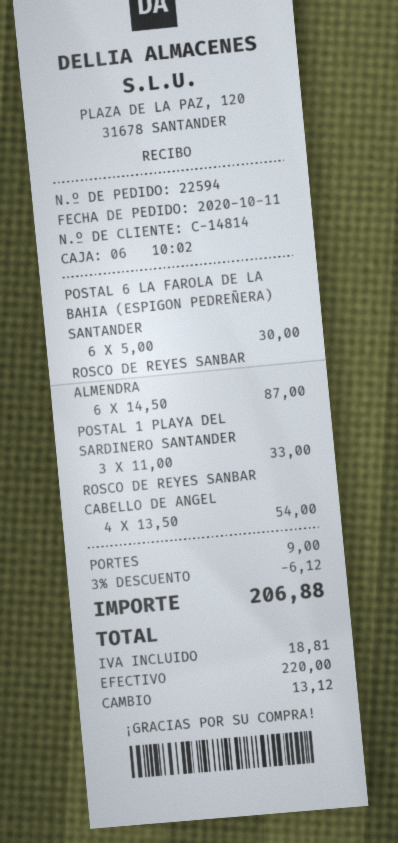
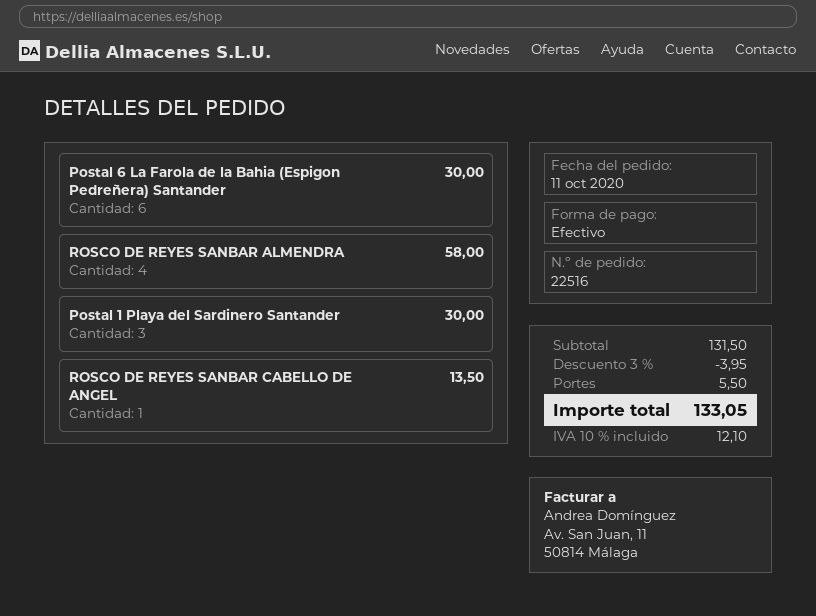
order number: 22594 -> 22516
ROSCO DE REYES SANBAR ALMENDRA: 6 for 87.00 -> 4 for 58.00
POSTAL 1 PLAYA DEL SARDINERO SANTANDER: 3 for 33.00 -> 3 for 30.00
ROSCO DE REYES SANBAR CABELLO DE ANGEL: 4 for 54.00 -> 1 for 13.50
discount: 3% = 6.12 -> 3% = 3.95
shipping: 9.00 -> 5.50
tax: 18.81 -> 12.10
total: 206.88 -> 133.05

